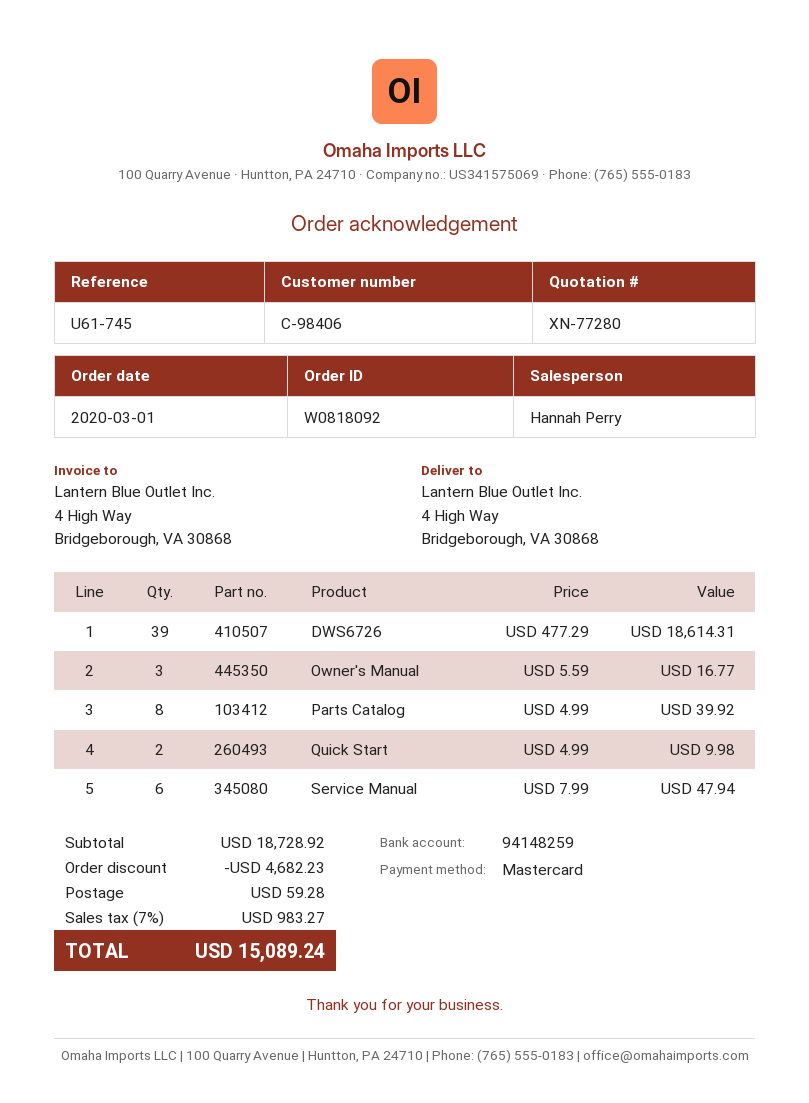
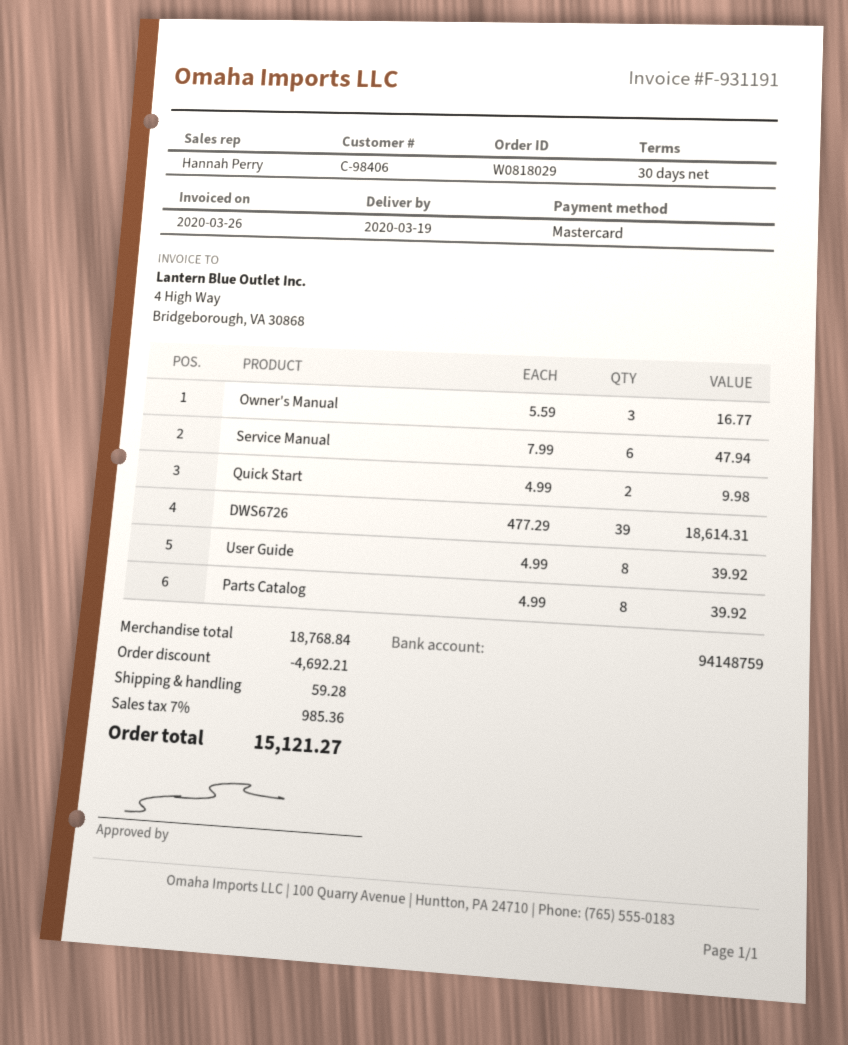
order number: W0818092 -> W0818029
bank account: 94148259 -> 94148759
User Guide: none -> 8 x 4.99 = 39.92
subtotal: 18728.92 -> 18768.84
discount: 4682.23 -> 4692.21
tax: 7% = 983.27 -> 7% = 985.36
total: 15089.24 -> 15121.27

